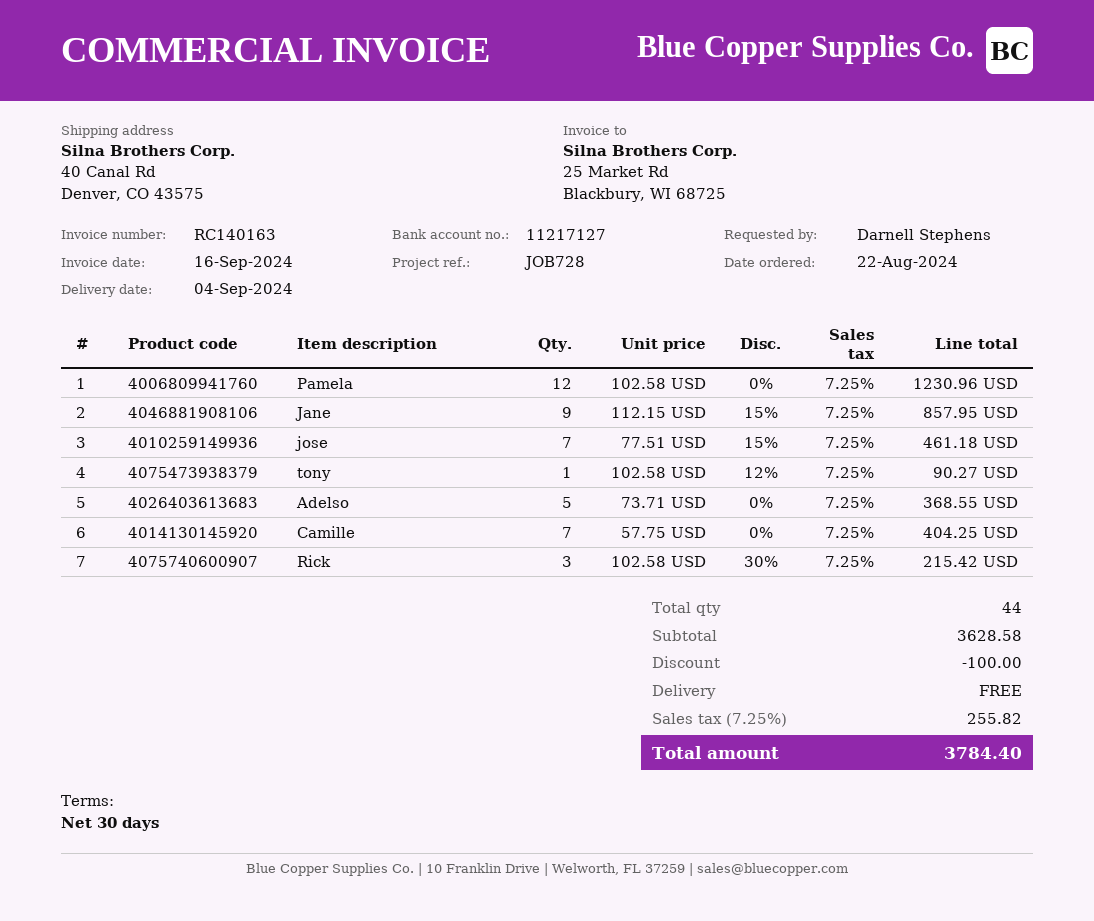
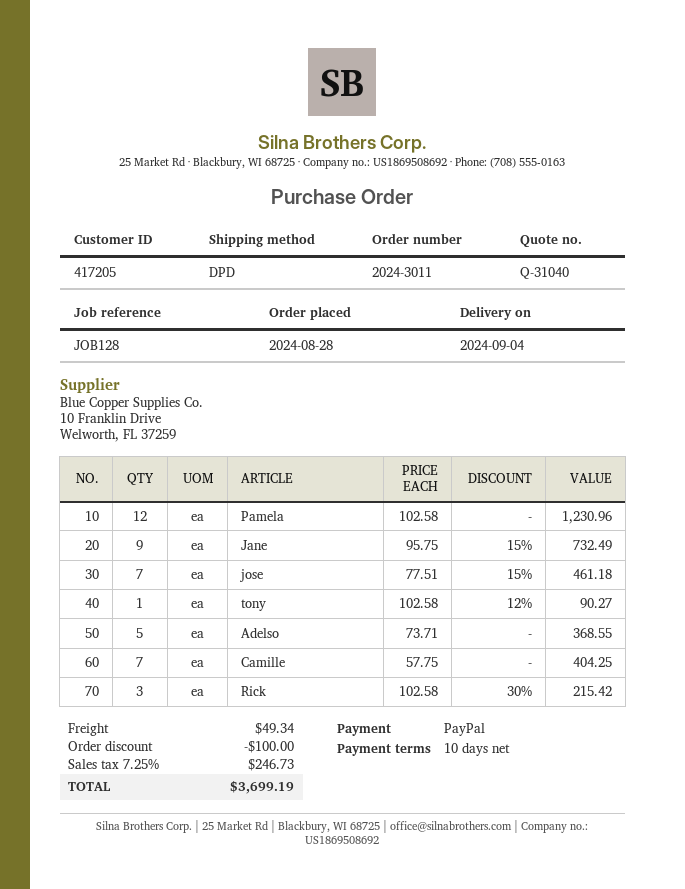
order date: 2024-08-22 -> 2024-08-28
payment terms: 30 days -> 10 days
reference: JOB728 -> JOB128
Jane: 9 x 112.15 - 15% = 857.95 -> 9 x 95.75 - 15% = 732.49
shipping: 0.00 -> 49.34
tax: 7.25% = 255.82 -> 7.25% = 246.73
total: 3784.40 -> 3699.19

